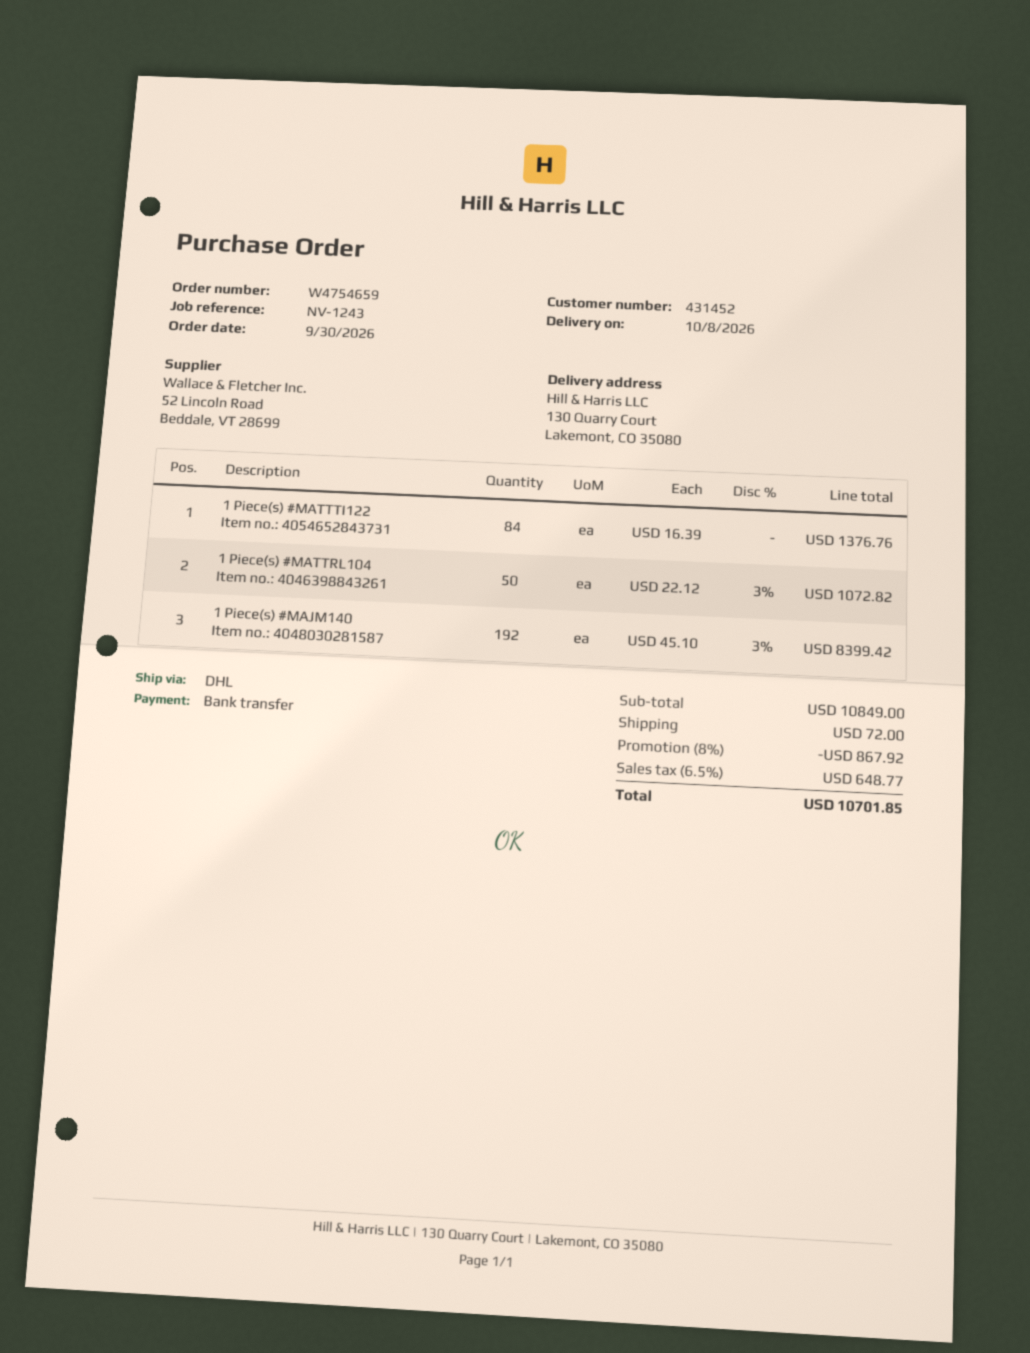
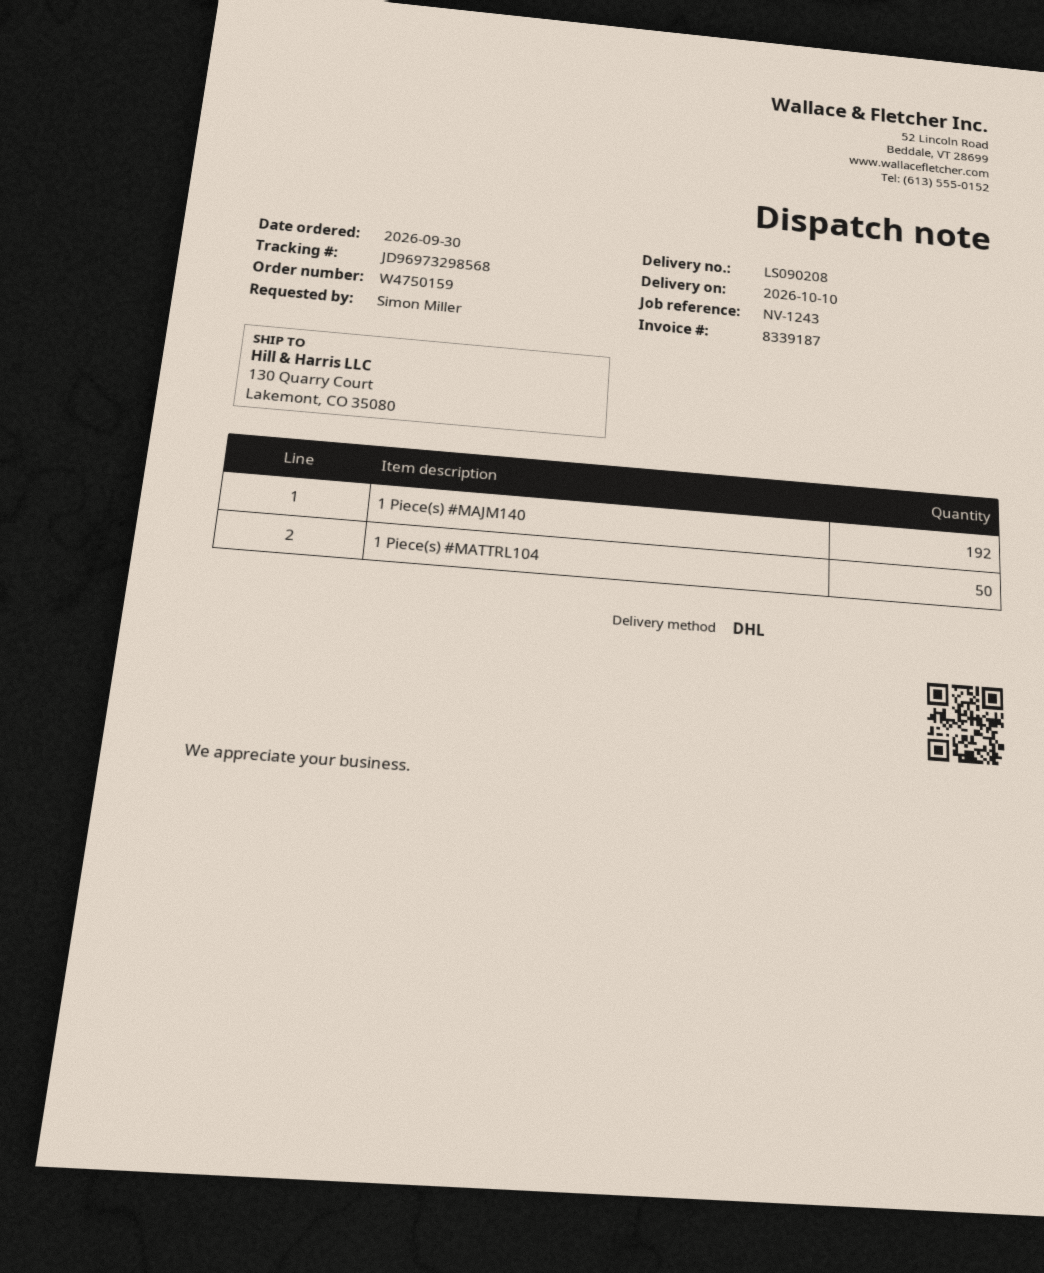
order number: W4754659 -> W4750159
delivery date: 2026-10-08 -> 2026-10-10
1 Piece(s) #MATTTI122: 84 -> none

